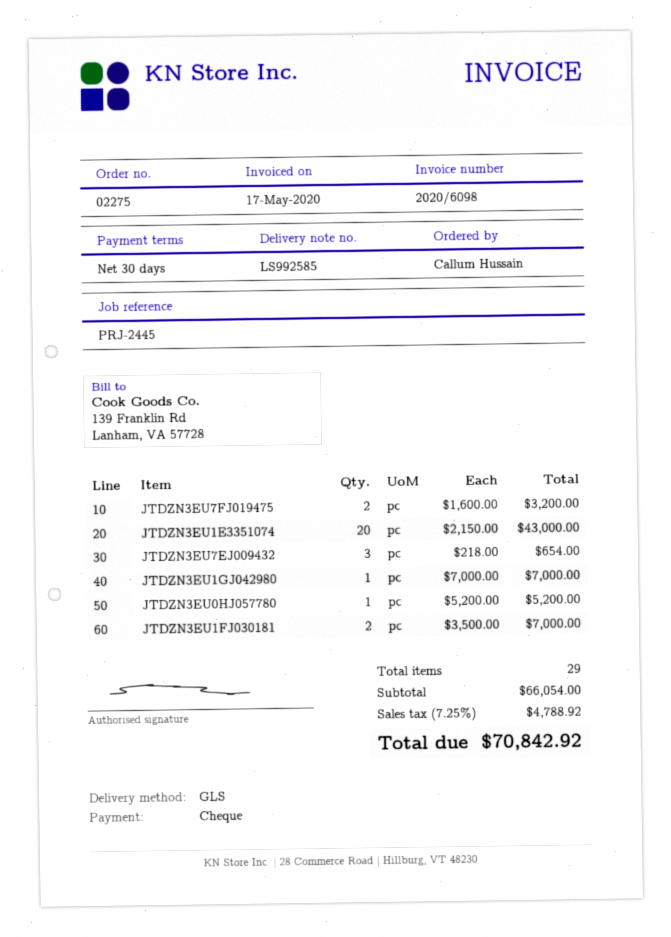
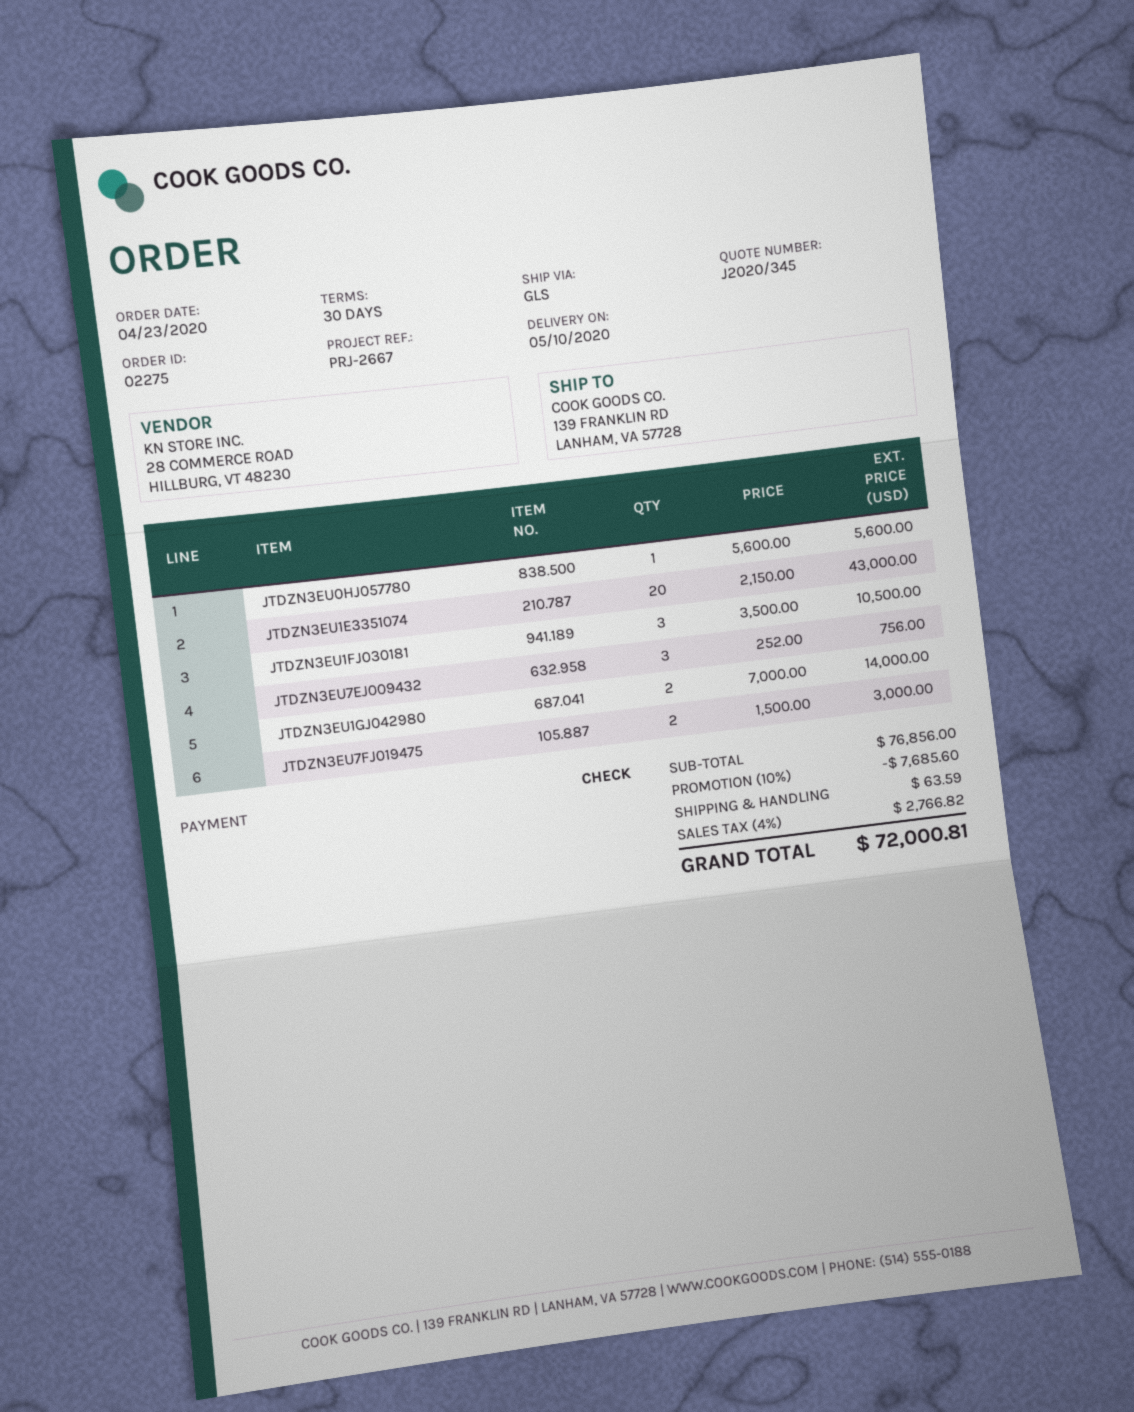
reference: PRJ-2445 -> PRJ-2667
JTDZN3EU7FJ019475: 2 x 1600.00 = 3200.00 -> 2 x 1500.00 = 3000.00
JTDZN3EU7EJ009432: 3 x 218.00 = 654.00 -> 3 x 252.00 = 756.00
JTDZN3EU1GJ042980: 1 x 7000.00 = 7000.00 -> 2 x 7000.00 = 14000.00
JTDZN3EU0HJ057780: 1 x 5200.00 = 5200.00 -> 1 x 5600.00 = 5600.00
JTDZN3EU1FJ030181: 2 x 3500.00 = 7000.00 -> 3 x 3500.00 = 10500.00
subtotal: 66054.00 -> 76856.00
discount: none -> 10% = 7685.60
shipping: none -> 63.59
tax: 7.25% = 4788.92 -> 4% = 2766.82
total: 70842.92 -> 72000.81

